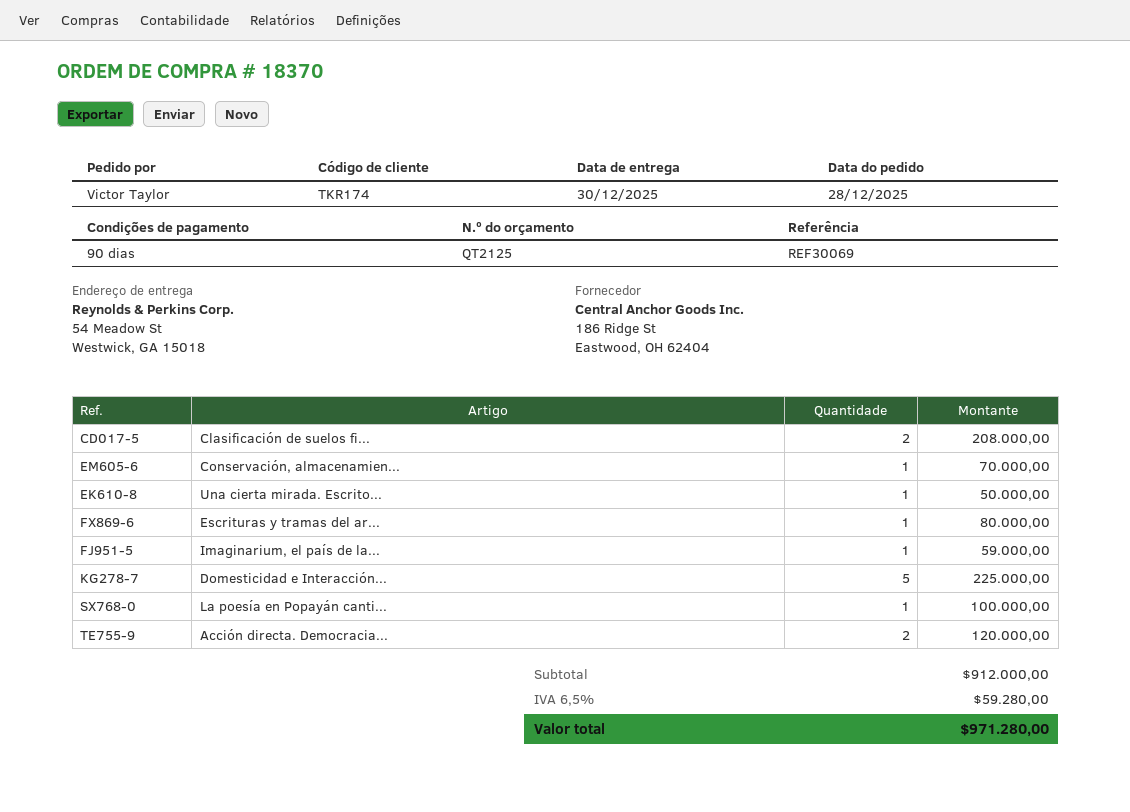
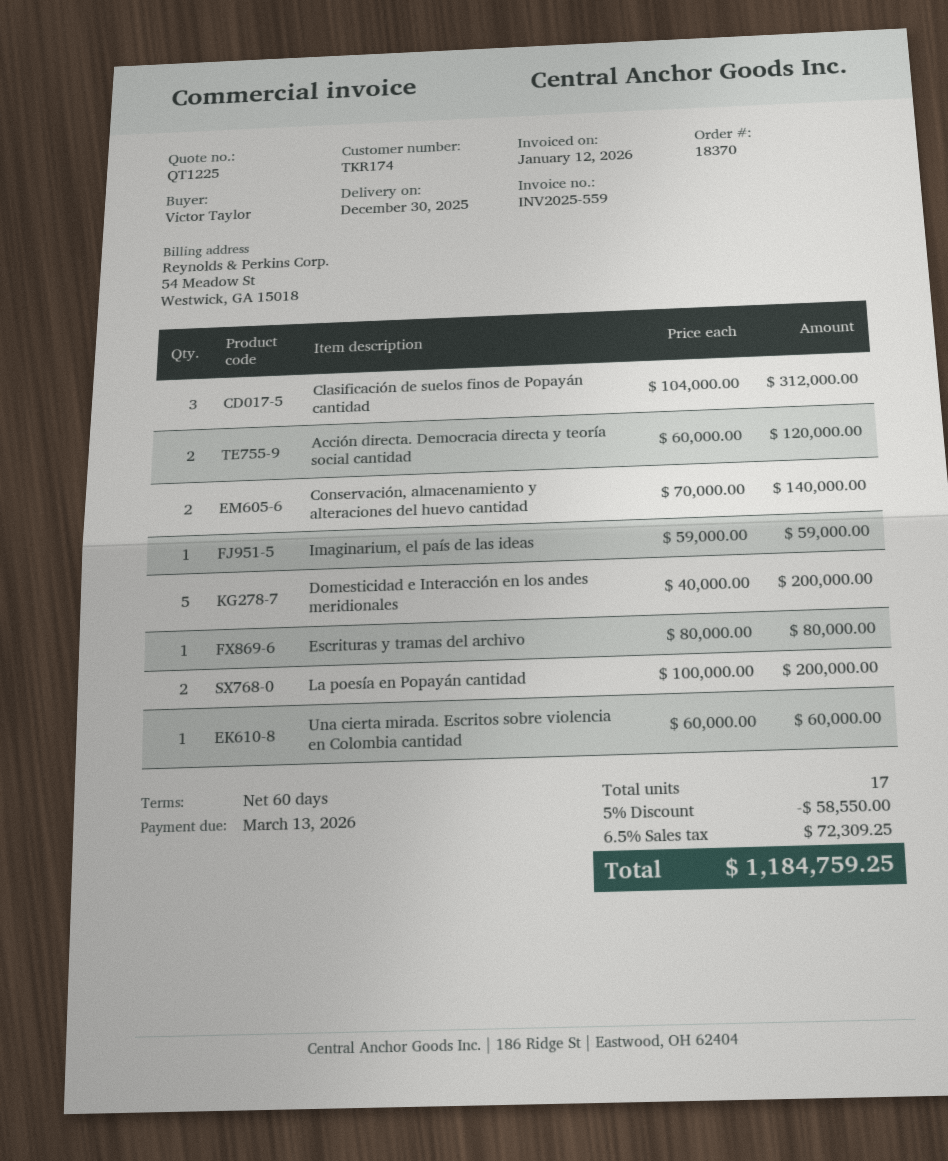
quote number: QT2125 -> QT1225
payment terms: 90 days -> 60 days
Clasificación de suelos fi...: 2 for 208000.00 -> 3 for 312000.00
Conservación, almacenamien...: 1 for 70000.00 -> 2 for 140000.00
Una cierta mirada. Escrito...: 1 for 50000.00 -> 1 for 60000.00
Domesticidad e Interacción...: 5 for 225000.00 -> 5 for 200000.00
La poesía en Popayán canti...: 1 for 100000.00 -> 2 for 200000.00
discount: none -> 5% = 58550.00
tax: 6.5% = 59280.00 -> 6.5% = 72309.25
total: 971280.00 -> 1184759.25

